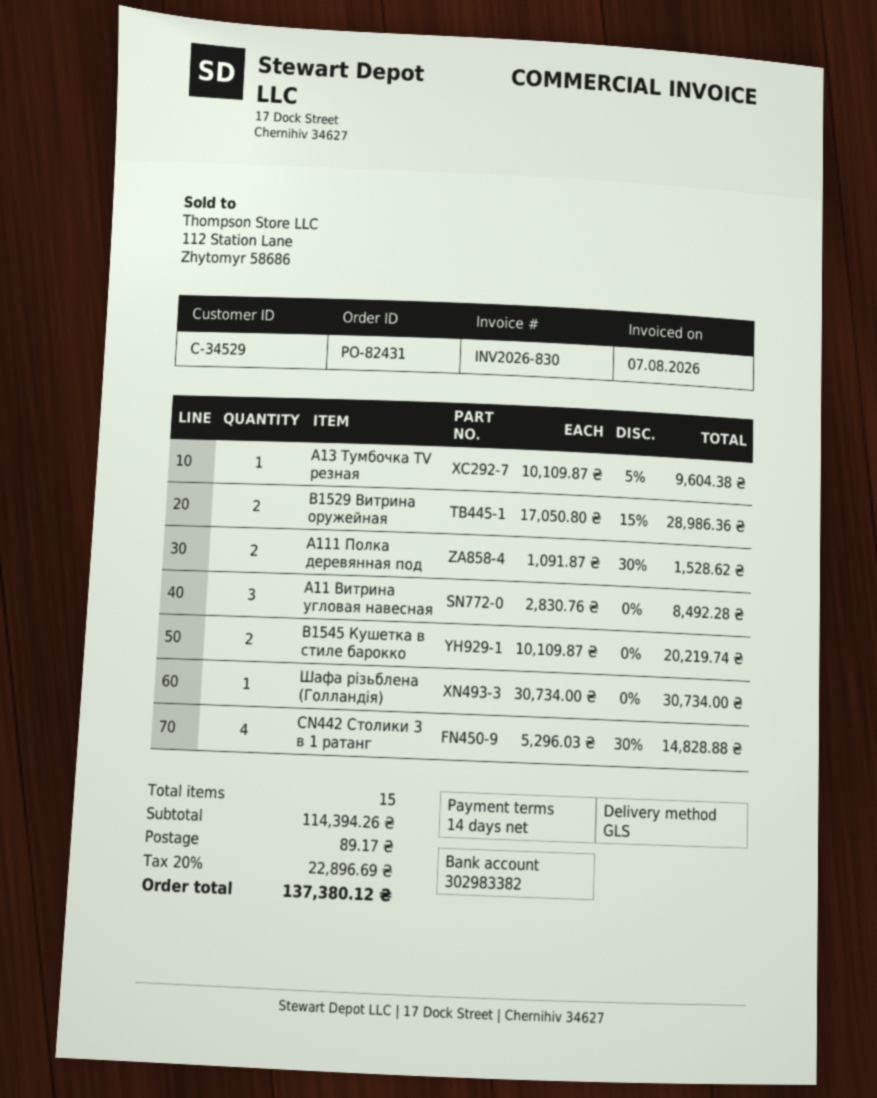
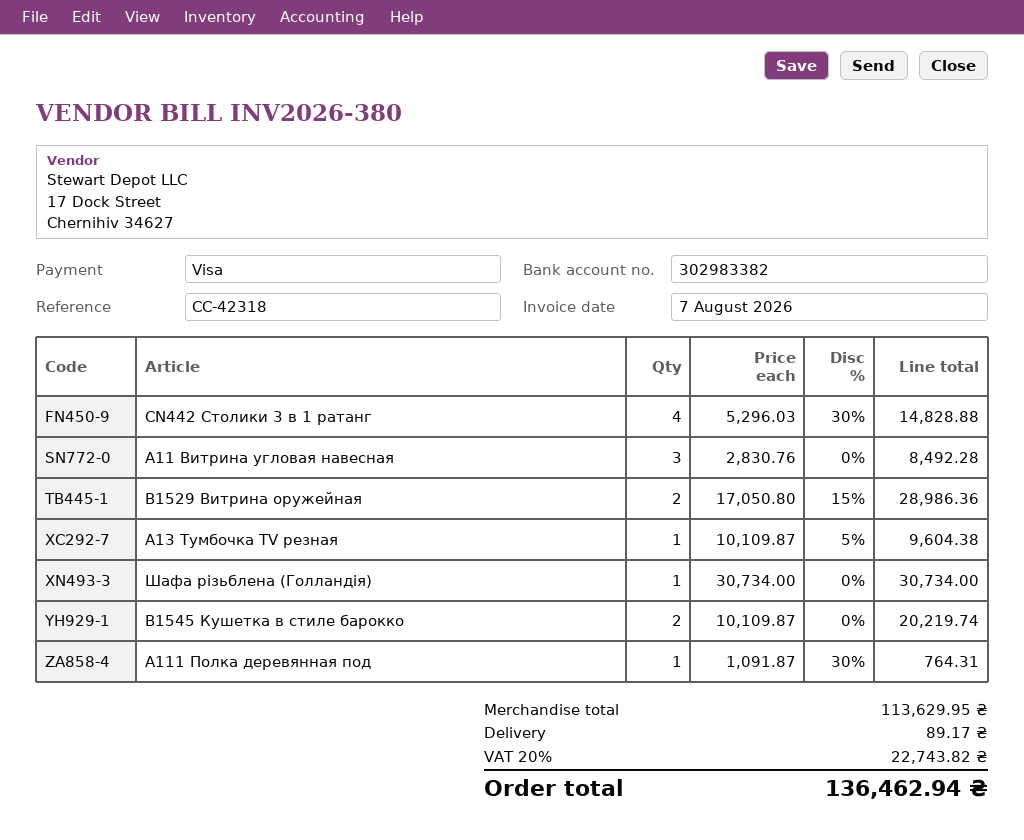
invoice number: INV2026-830 -> INV2026-380
А111 Полка деревянная под: 2 x 1091.87 - 30% = 1528.62 -> 1 x 1091.87 - 30% = 764.31
subtotal: 114394.26 -> 113629.95
tax: 20% = 22896.69 -> 20% = 22743.82
total: 137380.12 -> 136462.94

